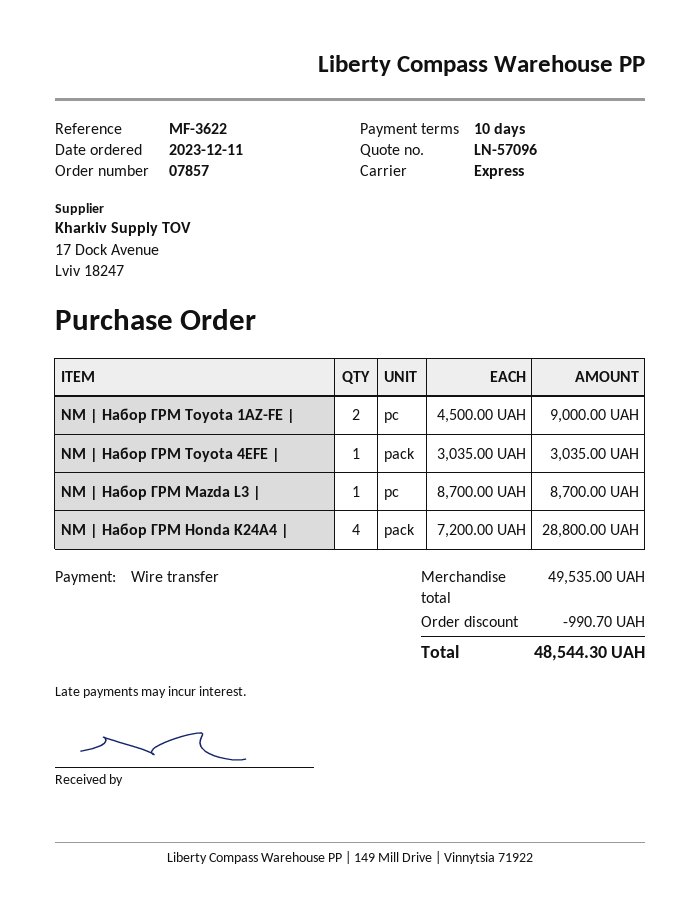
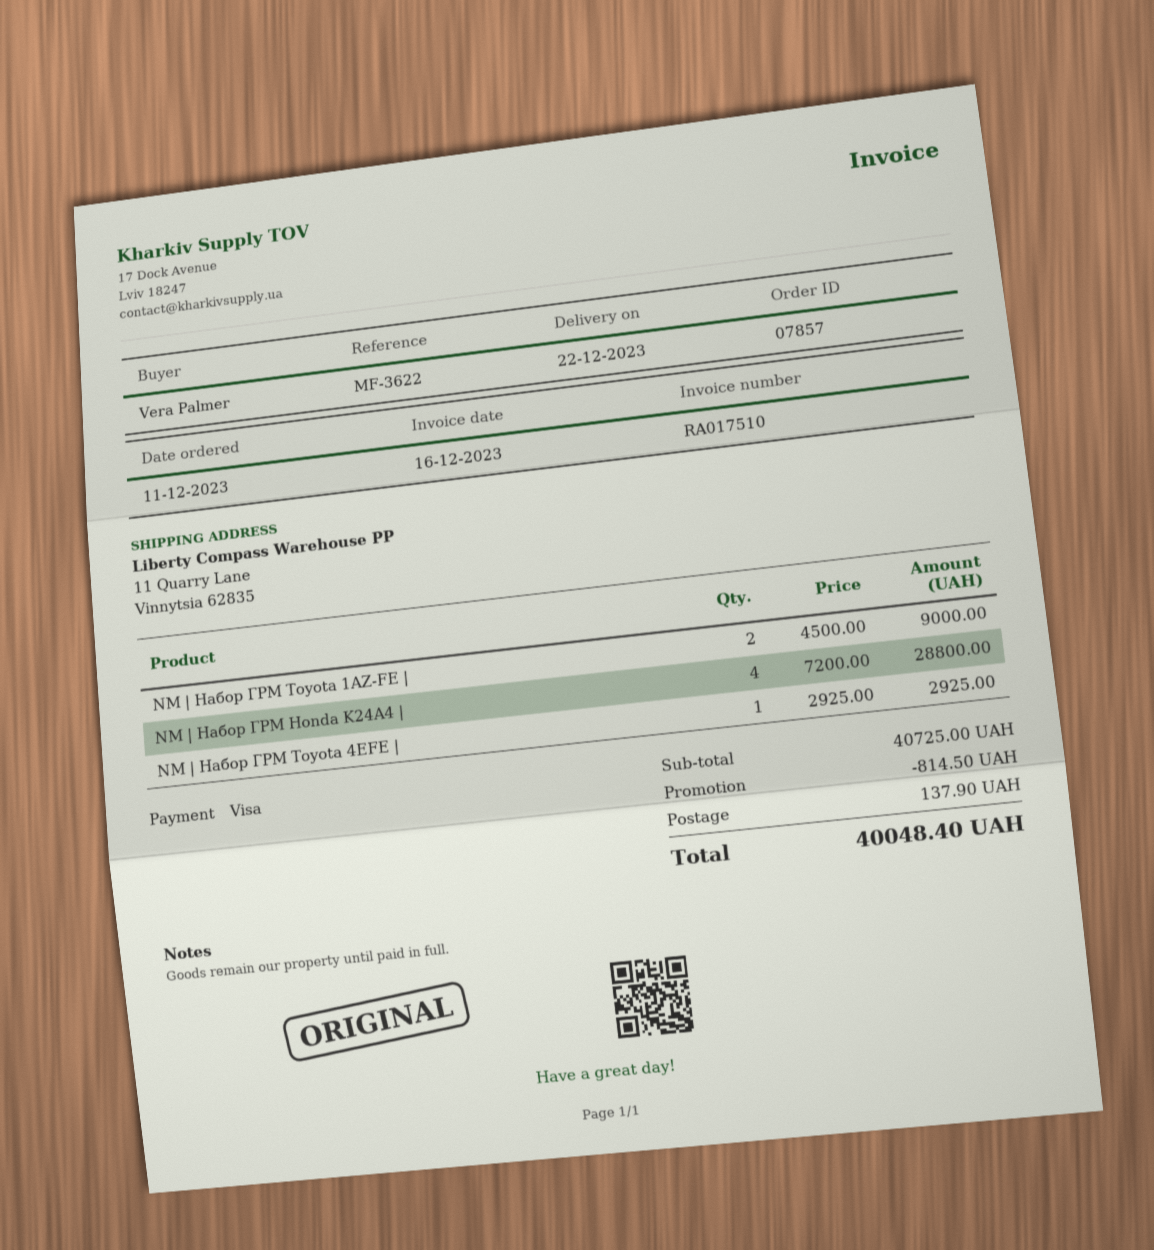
payment method: bank transfer -> Visa
NM | Набор ГРМ Toyota 4EFE |: 1 x 3035.00 = 3035.00 -> 1 x 2925.00 = 2925.00
NM | Набор ГРМ Mazda L3 |: 1 x 8700.00 = 8700.00 -> none
subtotal: 49535.00 -> 40725.00
discount: 990.70 -> 814.50
shipping: none -> 137.90
total: 48544.30 -> 40048.40

